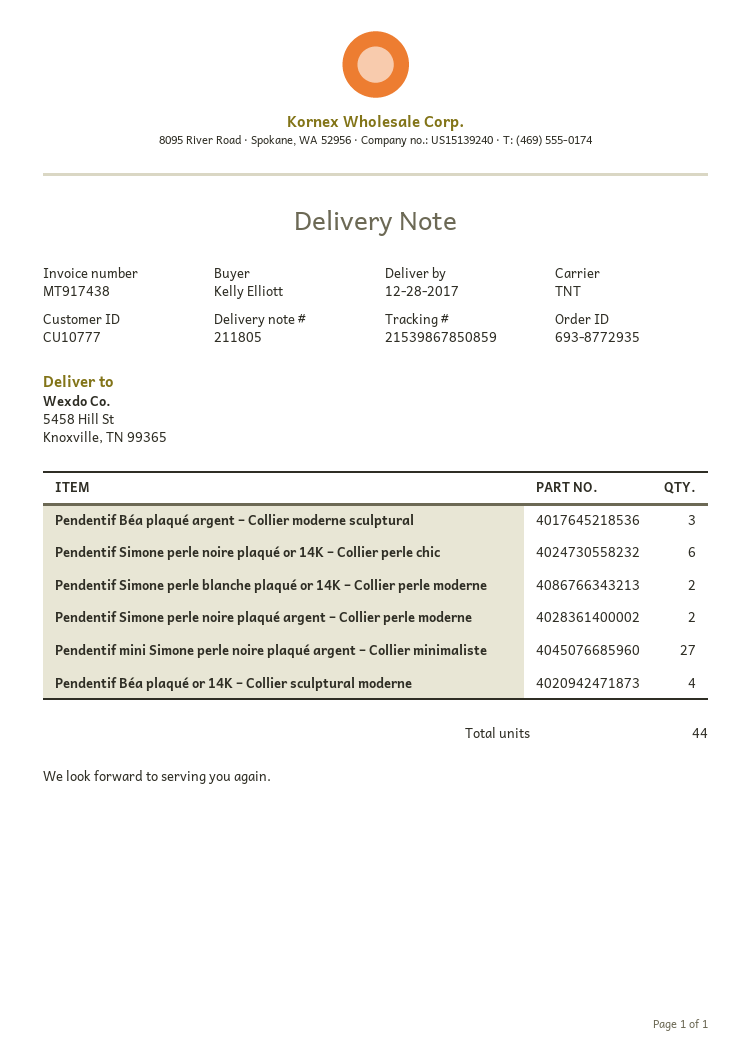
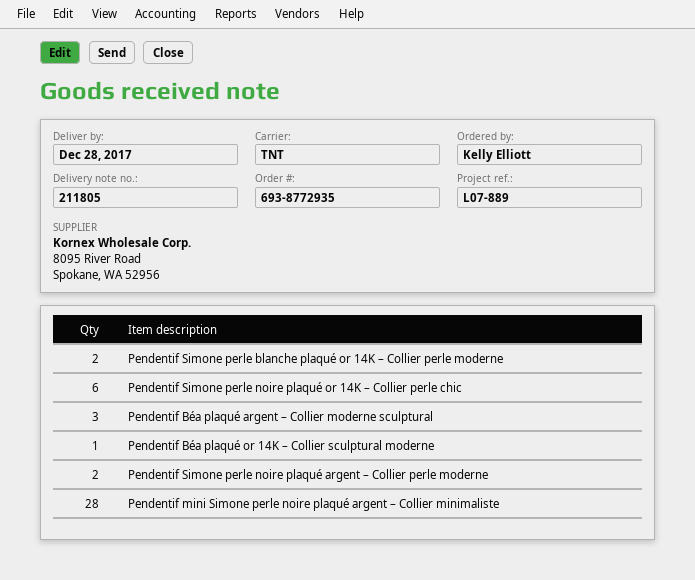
Pendentif mini Simone perle noire plaqué argent – Collier minimaliste: 27 -> 28
Pendentif Béa plaqué or 14K – Collier sculptural moderne: 4 -> 1

